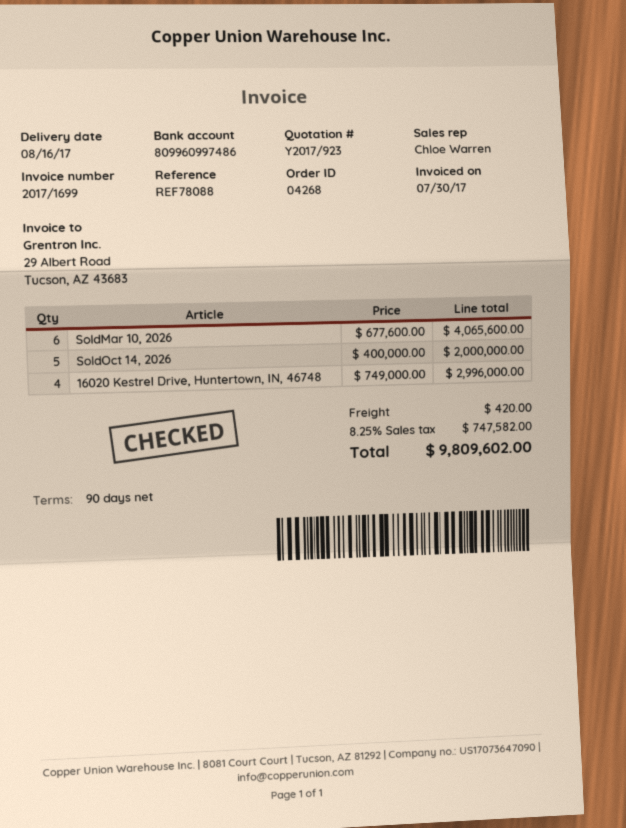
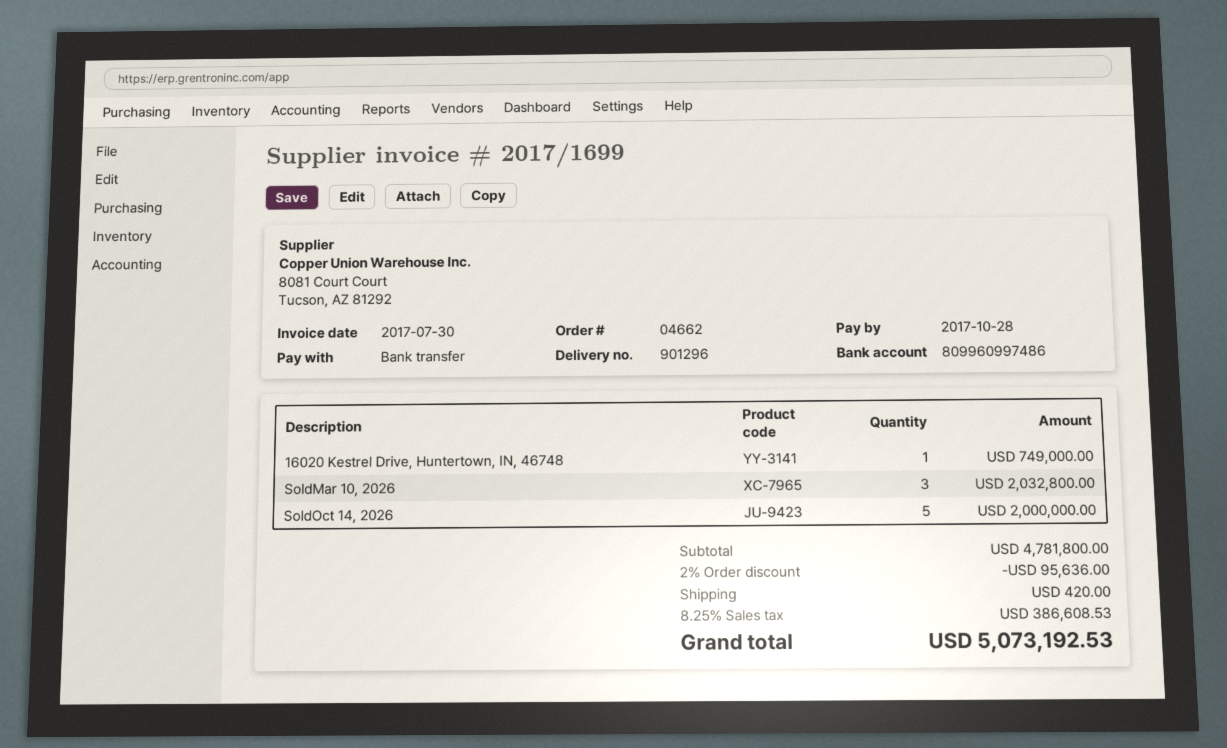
order number: 04268 -> 04662
SoldMar 10, 2026: 6 for 4065600.00 -> 3 for 2032800.00
16020 Kestrel Drive, Huntertown, IN, 46748: 4 for 2996000.00 -> 1 for 749000.00
discount: none -> 2% = 95636.00
tax: 8.25% = 747582.00 -> 8.25% = 386608.53
total: 9809602.00 -> 5073192.53

